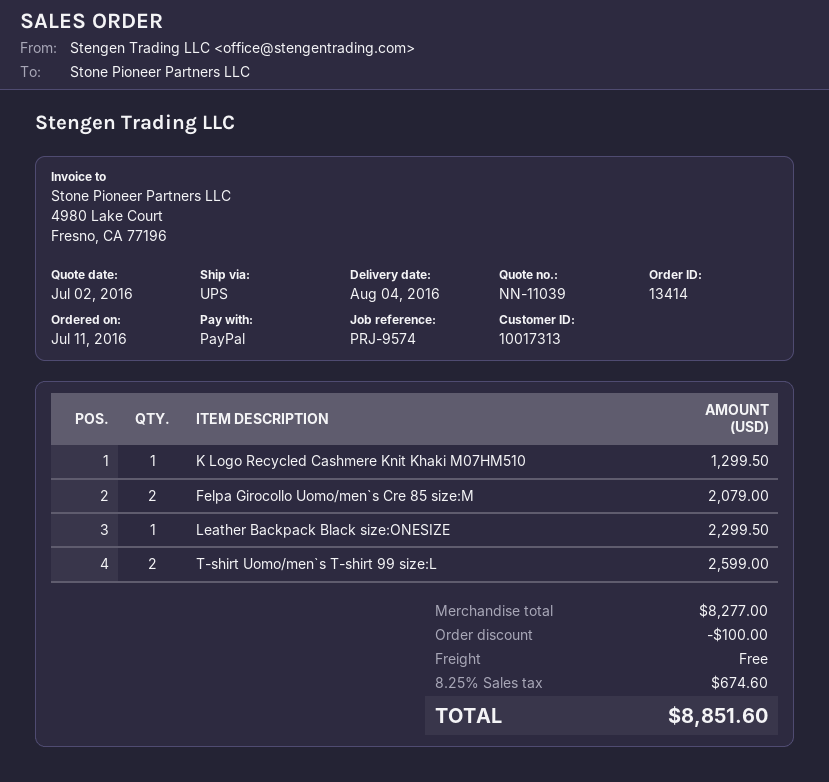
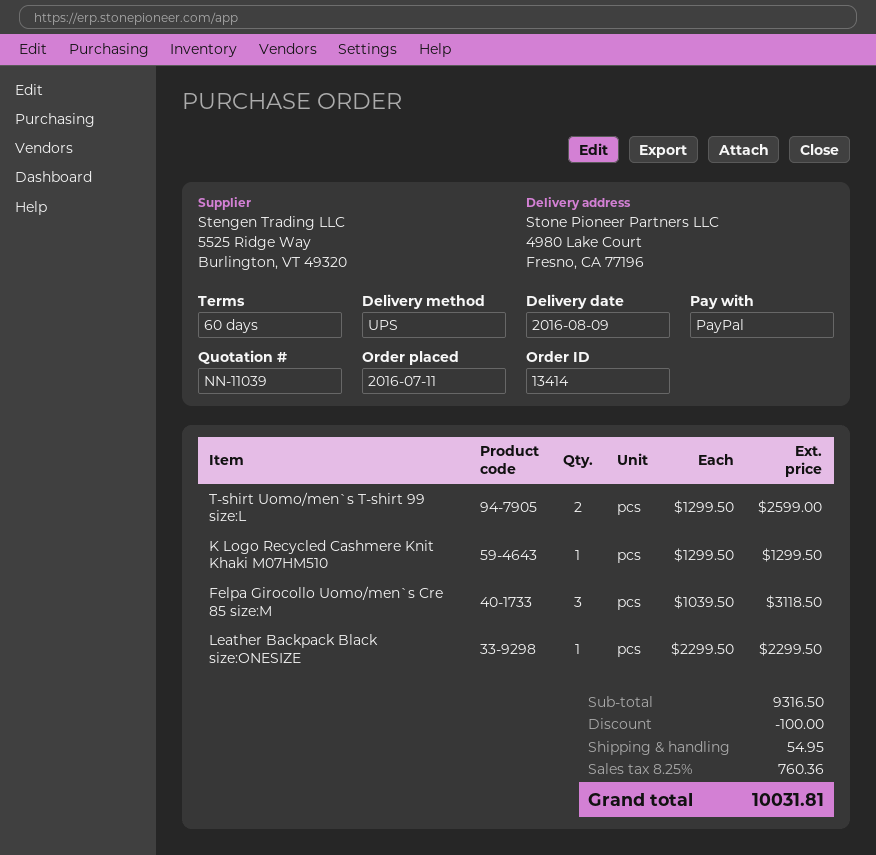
delivery date: 2016-08-04 -> 2016-08-09
Felpa Girocollo Uomo/men`s Cre 85 size:M: 2 for 2079.00 -> 3 for 3118.50
subtotal: 8277.00 -> 9316.50
shipping: 0.00 -> 54.95
tax: 8.25% = 674.60 -> 8.25% = 760.36
total: 8851.60 -> 10031.81

